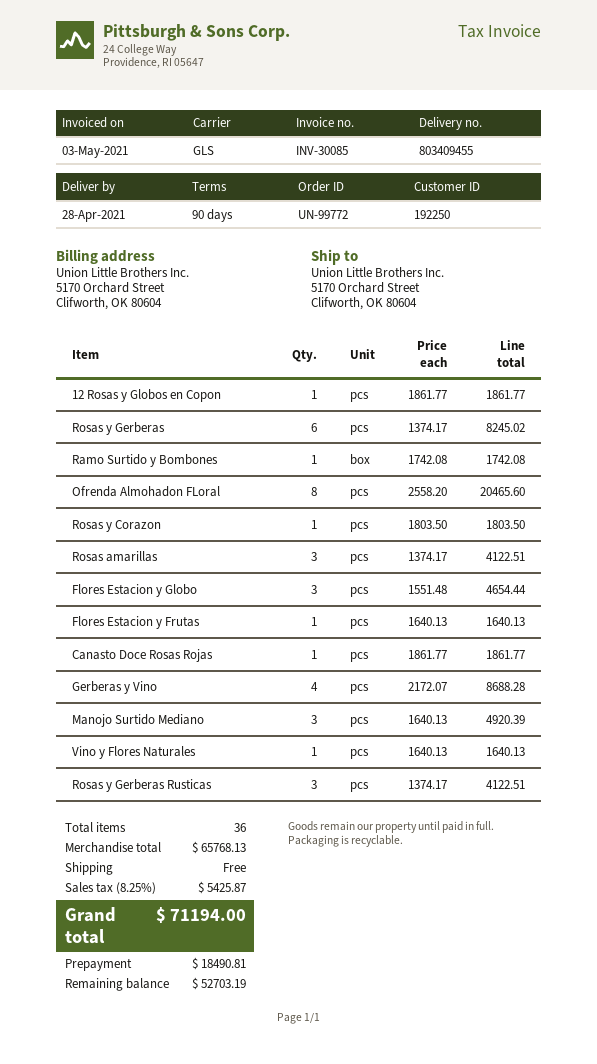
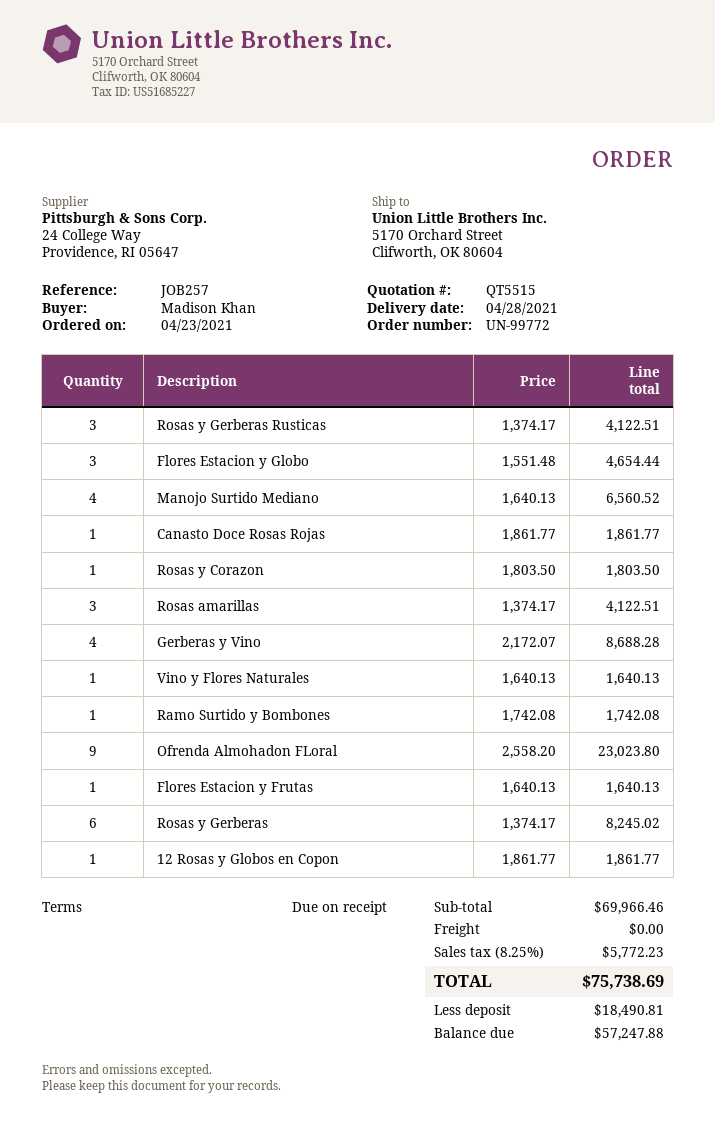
payment terms: 90 days -> on receipt
Ofrenda Almohadon FLoral: 8 x 2558.20 = 20465.60 -> 9 x 2558.20 = 23023.80
Manojo Surtido Mediano: 3 x 1640.13 = 4920.39 -> 4 x 1640.13 = 6560.52
subtotal: 65768.13 -> 69966.46
tax: 8.25% = 5425.87 -> 8.25% = 5772.23
total: 71194.00 -> 75738.69
balance: 52703.19 -> 57247.88

